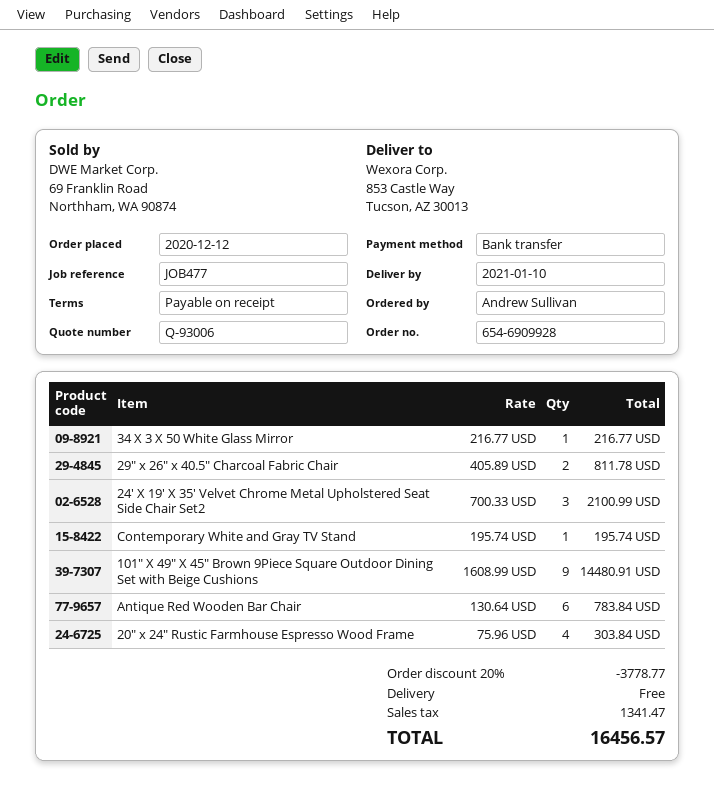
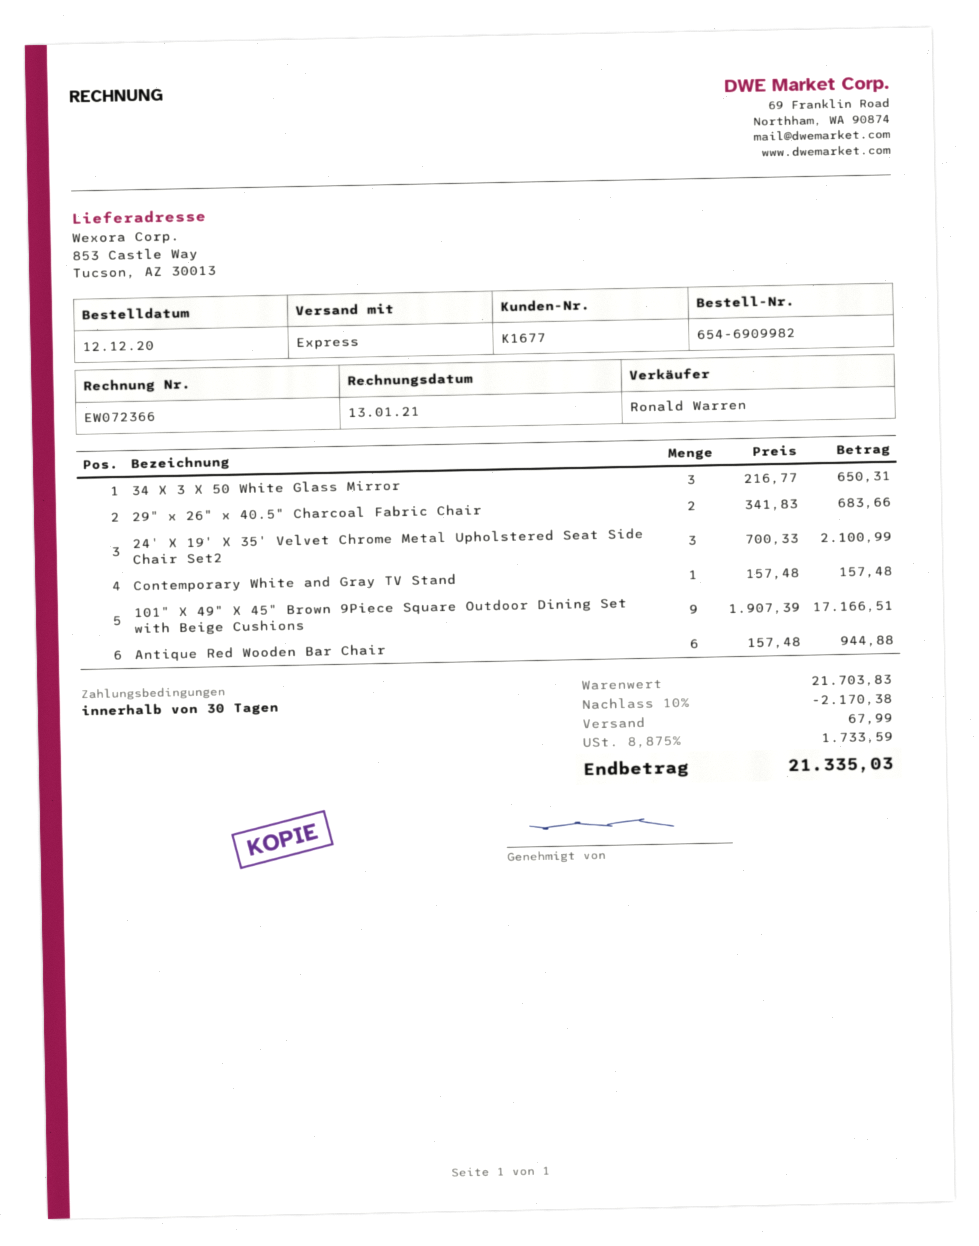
order number: 654-6909928 -> 654-6909982
payment terms: on receipt -> 30 days
34 X 3 X 50 White Glass Mirror: 1 x 216.77 = 216.77 -> 3 x 216.77 = 650.31
29" x 26" x 40.5" Charcoal Fabric Chair: 2 x 405.89 = 811.78 -> 2 x 341.83 = 683.66
Contemporary White and Gray TV Stand: 1 x 195.74 = 195.74 -> 1 x 157.48 = 157.48
101" X 49" X 45" Brown 9Piece Square Outdoor Dining Set with Beige Cushions: 9 x 1608.99 = 14480.91 -> 9 x 1907.39 = 17166.51
Antique Red Wooden Bar Chair: 6 x 130.64 = 783.84 -> 6 x 157.48 = 944.88
20" x 24" Rustic Farmhouse Espresso Wood Frame: 4 x 75.96 = 303.84 -> none
discount: 20% = 3778.77 -> 10% = 2170.38
shipping: 0.00 -> 67.99
tax: 1341.47 -> 1733.59
total: 16456.57 -> 21335.03

